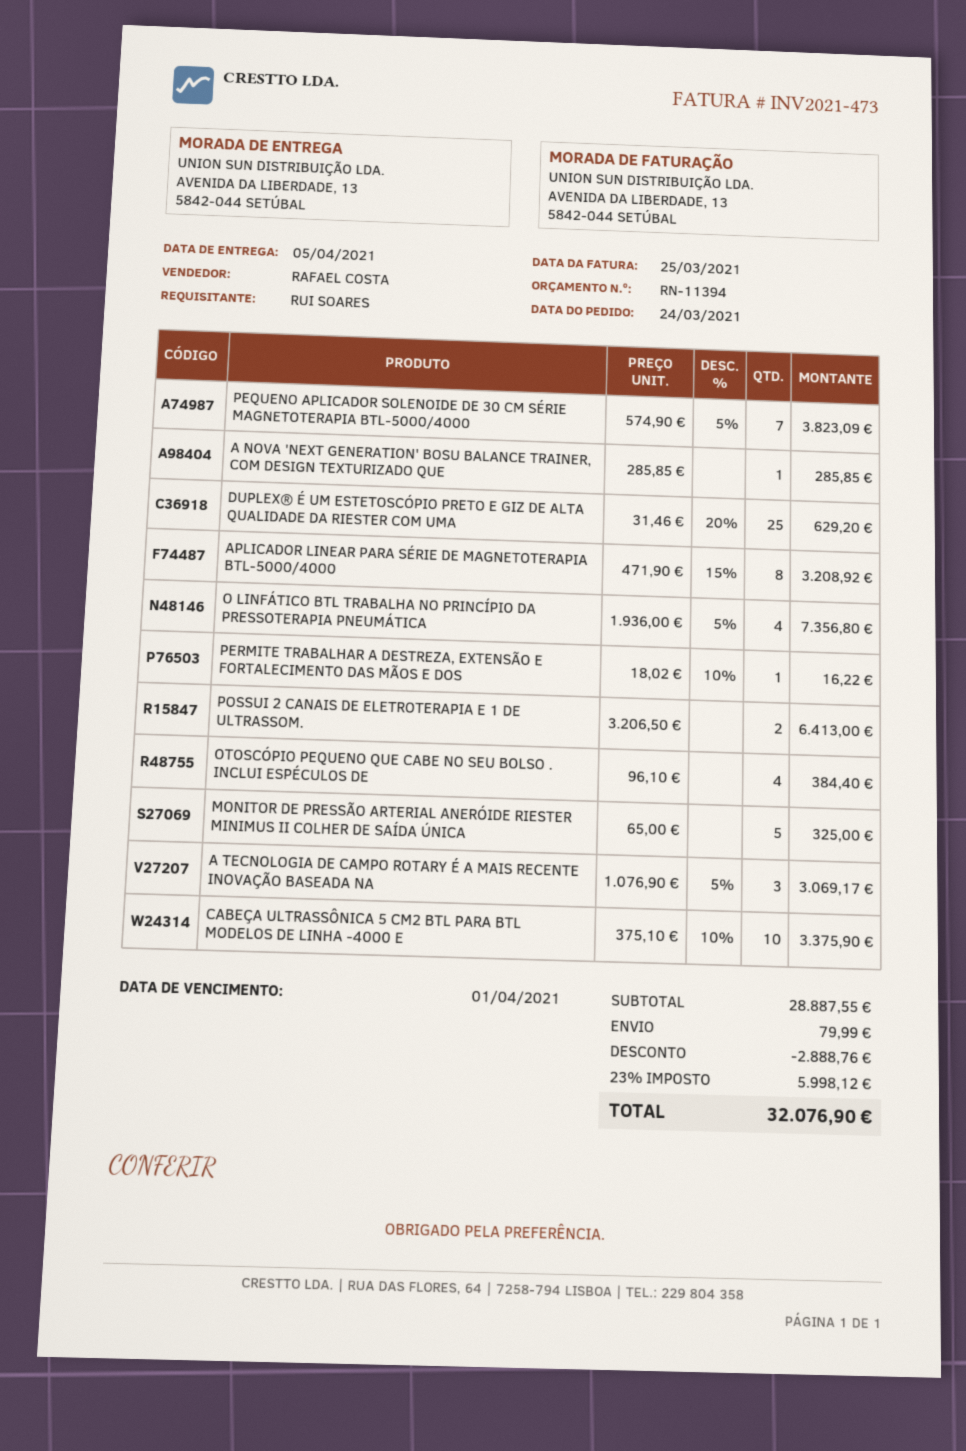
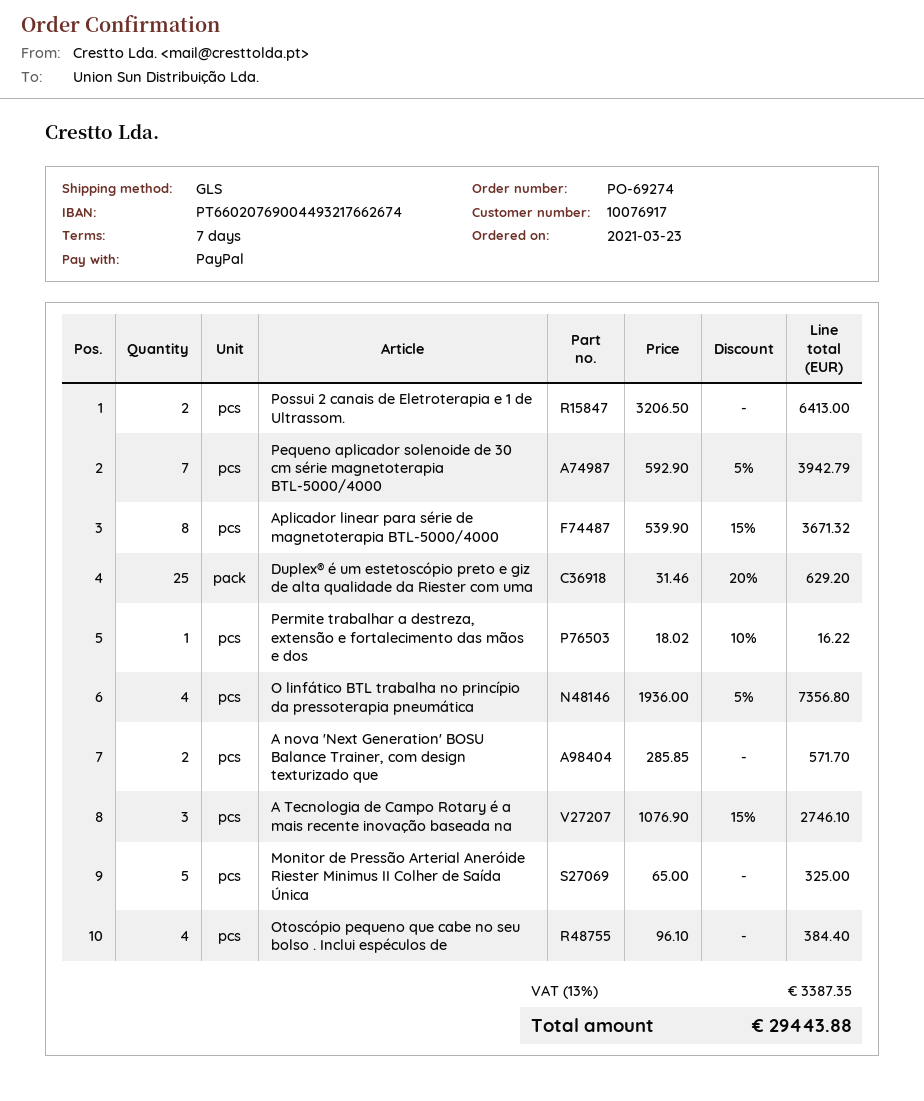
order date: 2021-03-24 -> 2021-03-23
PEQUENO APLICADOR SOLENOIDE DE 30 CM SÉRIE MAGNETOTERAPIA BTL-5000/4000: 7 x 574.90 - 5% = 3823.09 -> 7 x 592.90 - 5% = 3942.79
A NOVA 'NEXT GENERATION' BOSU BALANCE TRAINER, COM DESIGN TEXTURIZADO QUE: 1 x 285.85 = 285.85 -> 2 x 285.85 = 571.70
APLICADOR LINEAR PARA SÉRIE DE MAGNETOTERAPIA BTL-5000/4000: 8 x 471.90 - 15% = 3208.92 -> 8 x 539.90 - 15% = 3671.32
A TECNOLOGIA DE CAMPO ROTARY É A MAIS RECENTE INOVAÇÃO BASEADA NA: 3 x 1076.90 - 5% = 3069.17 -> 3 x 1076.90 - 15% = 2746.10
CABEÇA ULTRASSÔNICA 5 CM2 BTL PARA BTL MODELOS DE LINHA -4000 E: 10 x 375.10 - 10% = 3375.90 -> none
discount: 2888.76 -> none
shipping: 79.99 -> none
tax: 23% = 5998.12 -> 13% = 3387.35
total: 32076.90 -> 29443.88

